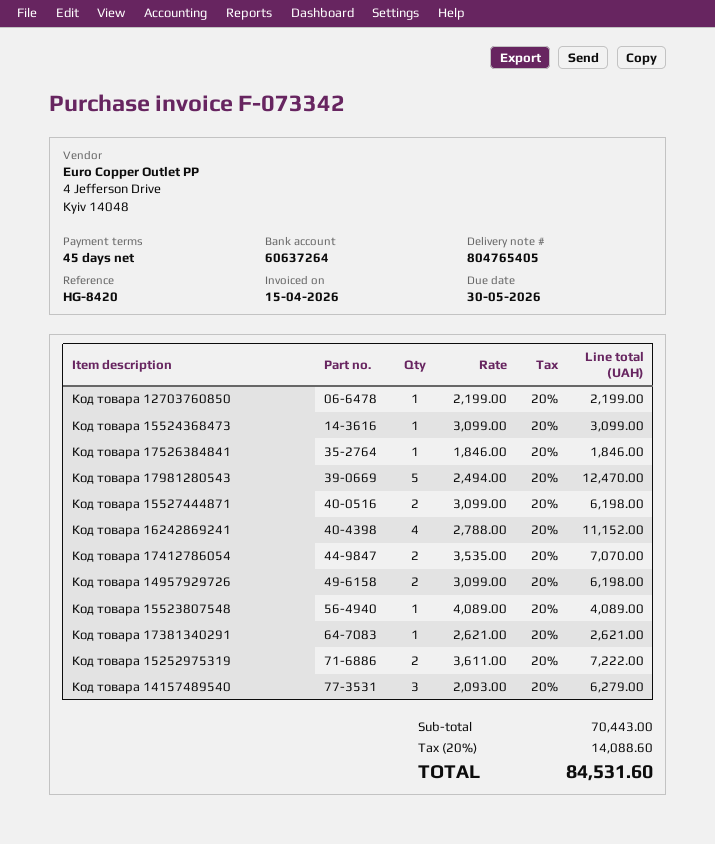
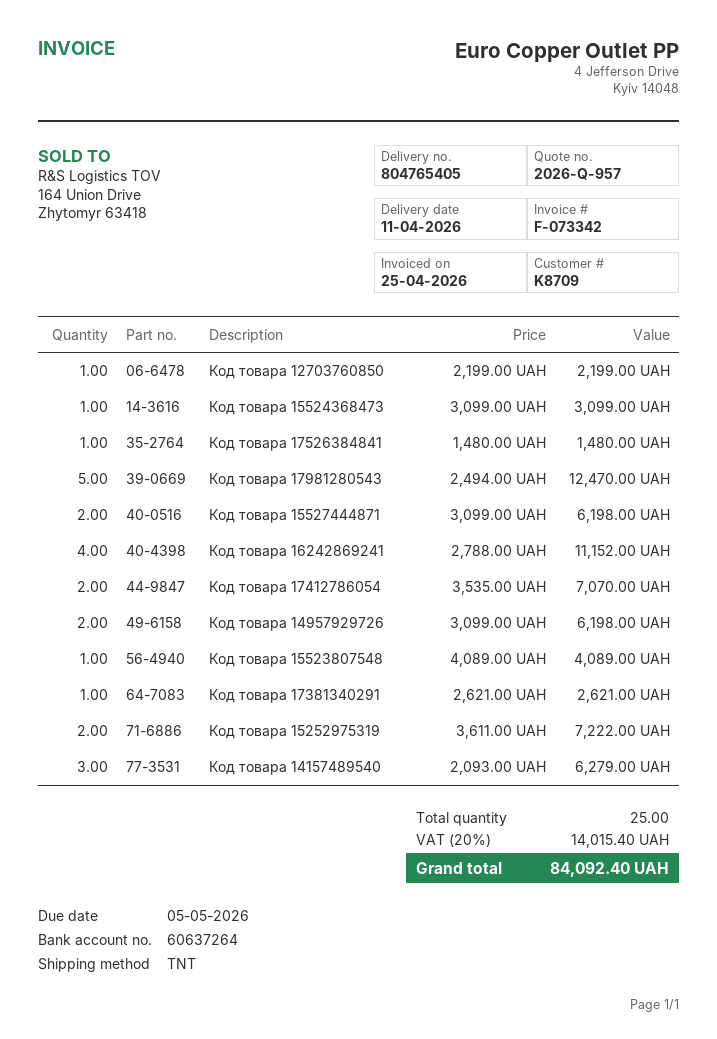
invoice date: 2026-04-15 -> 2026-04-25
due date: 2026-05-30 -> 2026-05-05
Код товара 17526384841: 1 x 1846.00 = 1846.00 -> 1 x 1480.00 = 1480.00
tax: 20% = 14088.60 -> 20% = 14015.40
total: 84531.60 -> 84092.40

